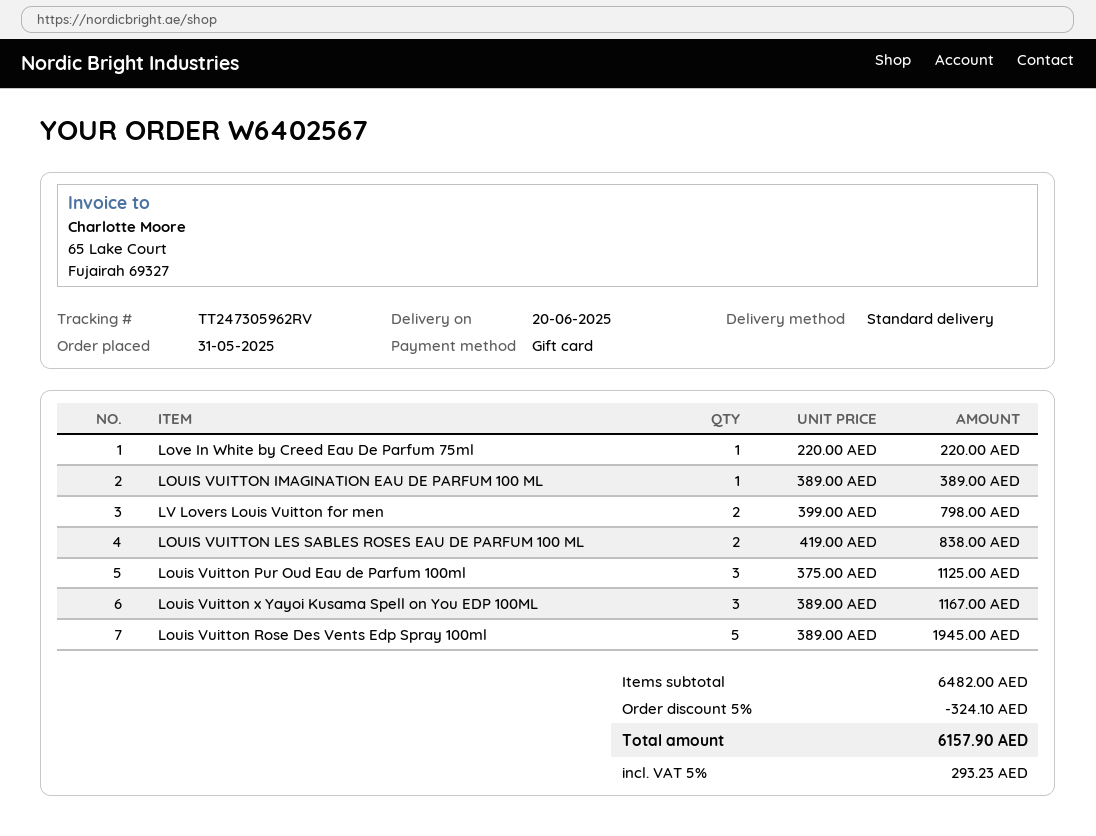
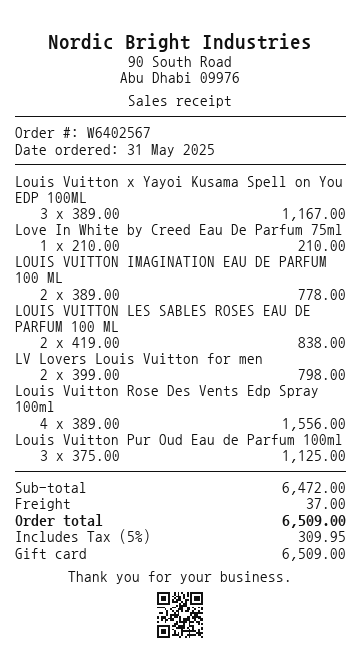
Love In White by Creed Eau De Parfum 75ml: 1 x 220.00 = 220.00 -> 1 x 210.00 = 210.00
LOUIS VUITTON IMAGINATION EAU DE PARFUM 100 ML: 1 x 389.00 = 389.00 -> 2 x 389.00 = 778.00
Louis Vuitton Rose Des Vents Edp Spray 100ml: 5 x 389.00 = 1945.00 -> 4 x 389.00 = 1556.00
subtotal: 6482.00 -> 6472.00
discount: 5% = 324.10 -> none
shipping: none -> 37.00
tax: 5% = 293.23 -> 5% = 309.95
total: 6157.90 -> 6509.00

